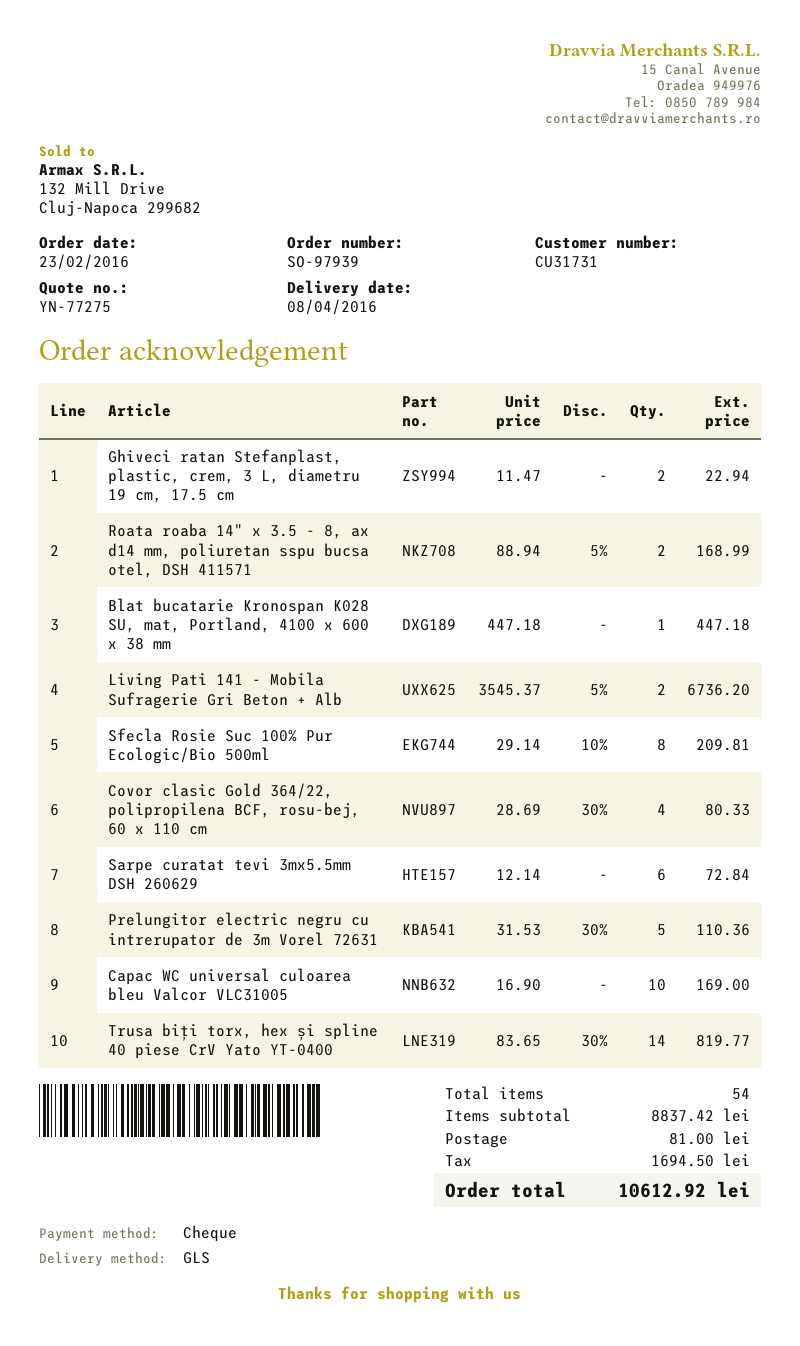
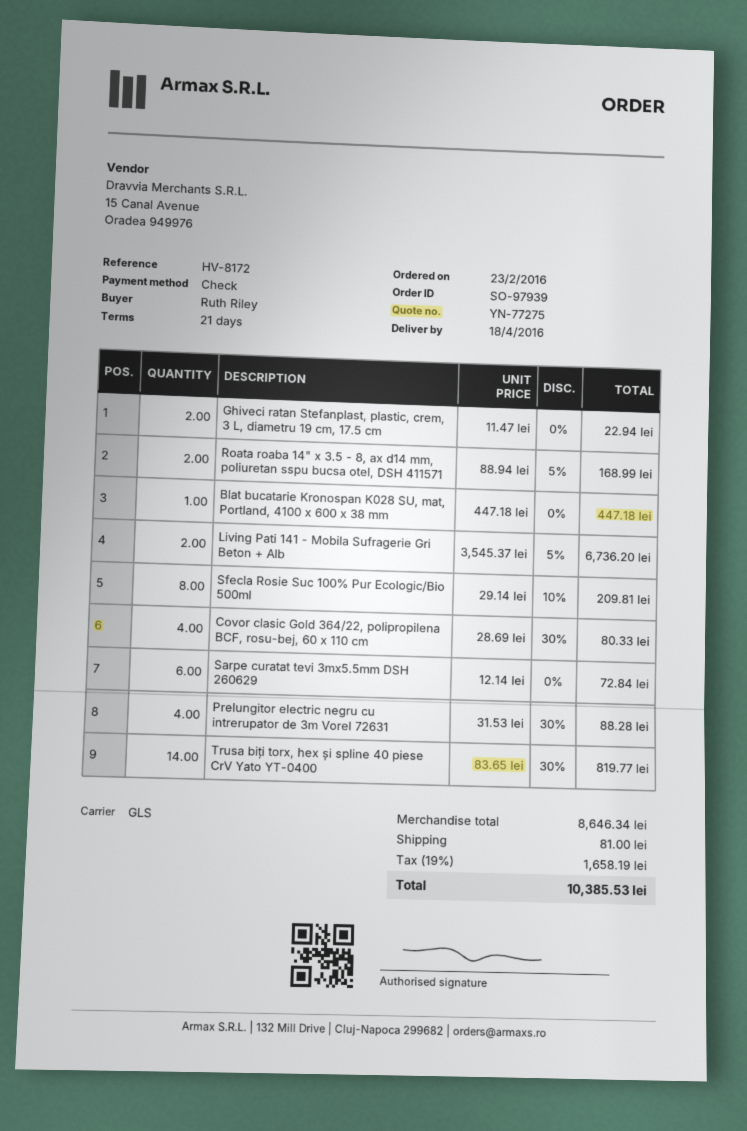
delivery date: 2016-04-08 -> 2016-04-18
Prelungitor electric negru cu intrerupator de 3m Vorel 72631: 5 x 31.53 - 30% = 110.36 -> 4 x 31.53 - 30% = 88.28
Capac WC universal culoarea bleu Valcor VLC31005: 10 x 16.90 = 169.00 -> none
subtotal: 8837.42 -> 8646.34
tax: 1694.50 -> 1658.19
total: 10612.92 -> 10385.53

